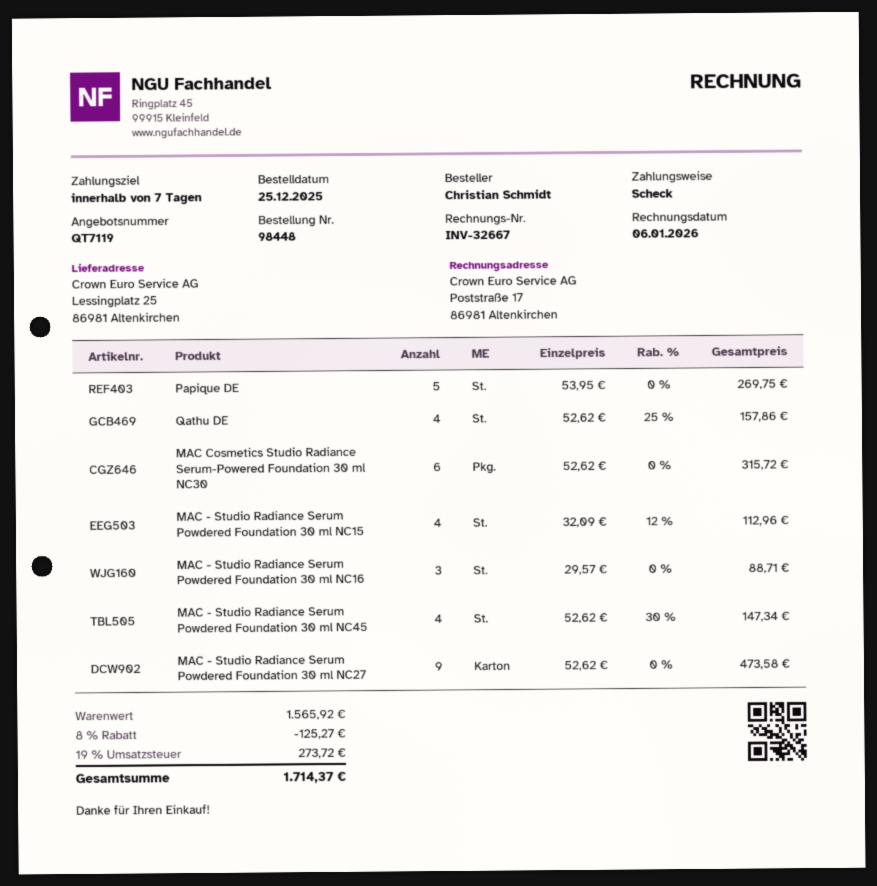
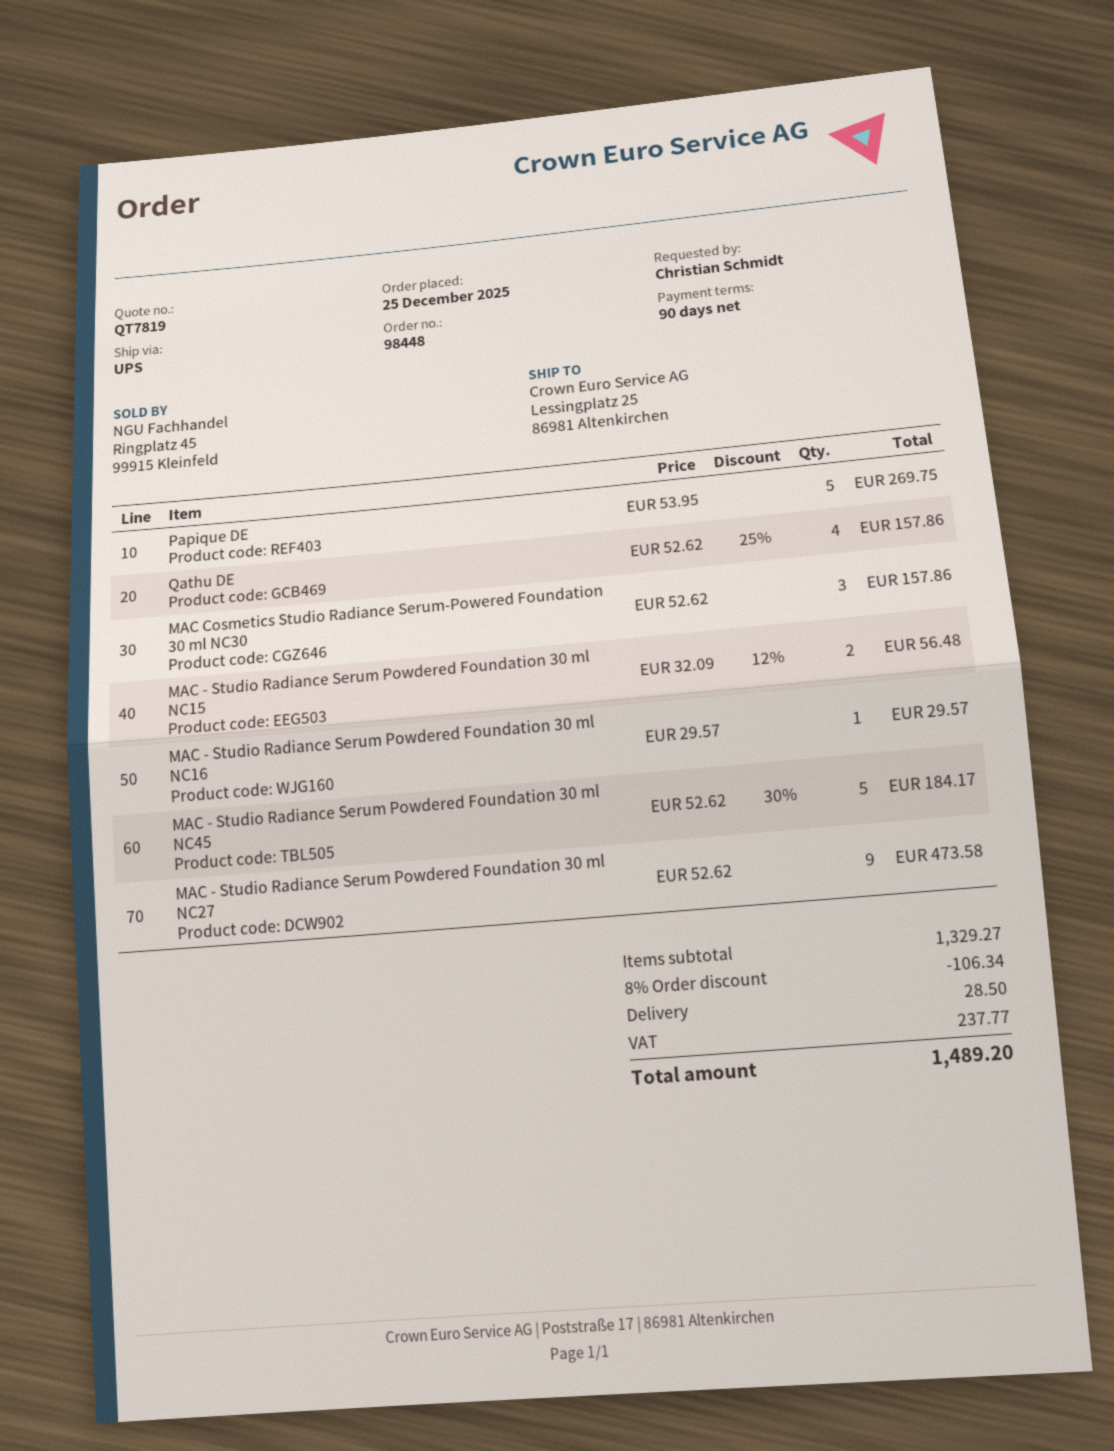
quote number: QT7119 -> QT7819
payment terms: 7 days -> 90 days
MAC Cosmetics Studio Radiance Serum-Powered Foundation 30 ml NC30: 6 x 52.62 = 315.72 -> 3 x 52.62 = 157.86
MAC - Studio Radiance Serum Powdered Foundation 30 ml NC15: 4 x 32.09 - 12% = 112.96 -> 2 x 32.09 - 12% = 56.48
MAC - Studio Radiance Serum Powdered Foundation 30 ml NC16: 3 x 29.57 = 88.71 -> 1 x 29.57 = 29.57
MAC - Studio Radiance Serum Powdered Foundation 30 ml NC45: 4 x 52.62 - 30% = 147.34 -> 5 x 52.62 - 30% = 184.17
subtotal: 1565.92 -> 1329.27
discount: 8% = 125.27 -> 8% = 106.34
shipping: none -> 28.50
tax: 273.72 -> 237.77
total: 1714.37 -> 1489.20

